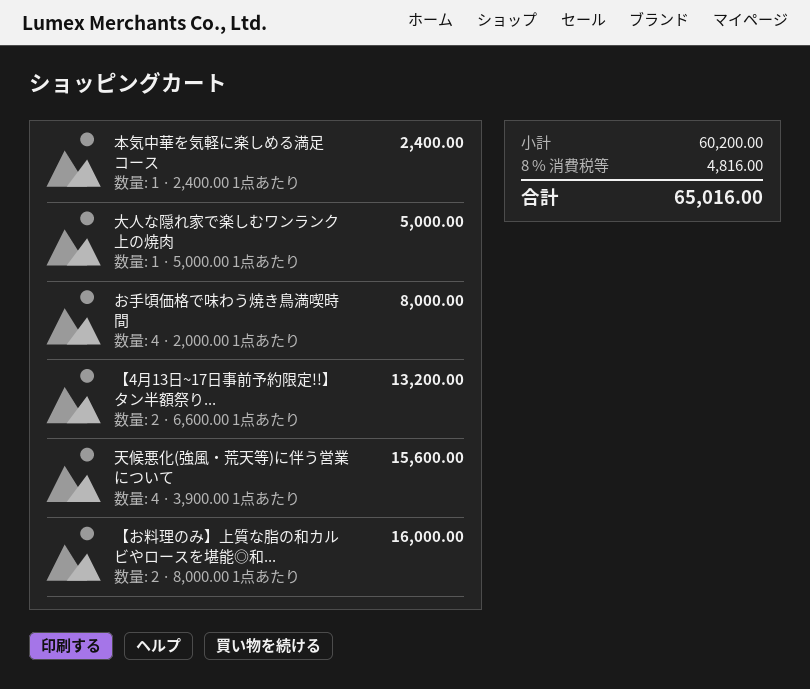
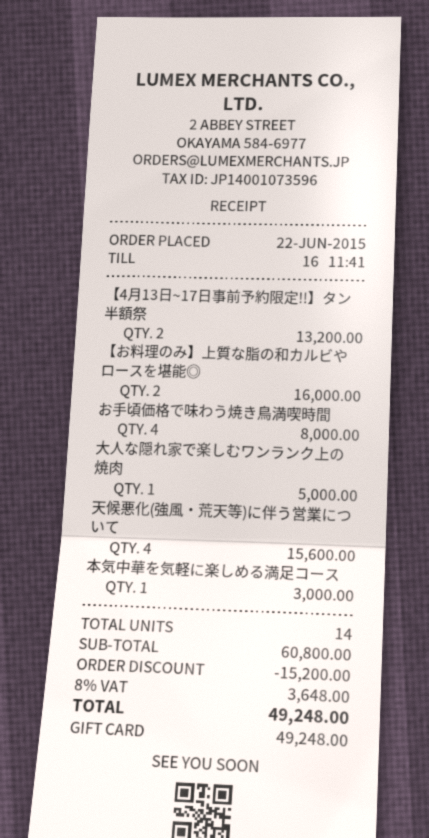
本気中華を気軽に楽しめる満足コース: 1 for 2400.00 -> 1 for 3000.00
subtotal: 60200.00 -> 60800.00
discount: none -> 15200.00
tax: 8% = 4816.00 -> 8% = 3648.00
total: 65016.00 -> 49248.00

